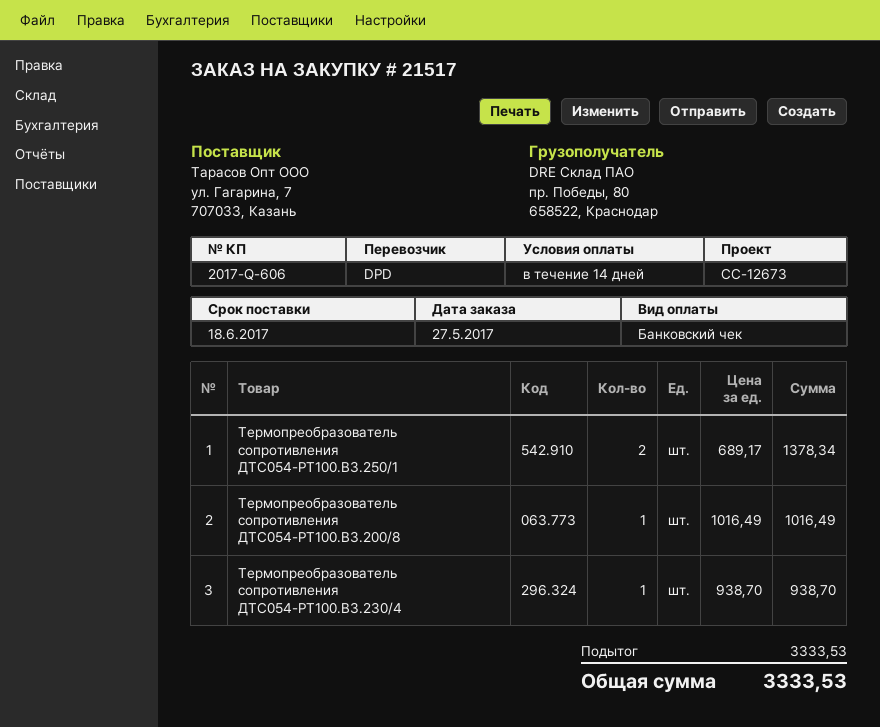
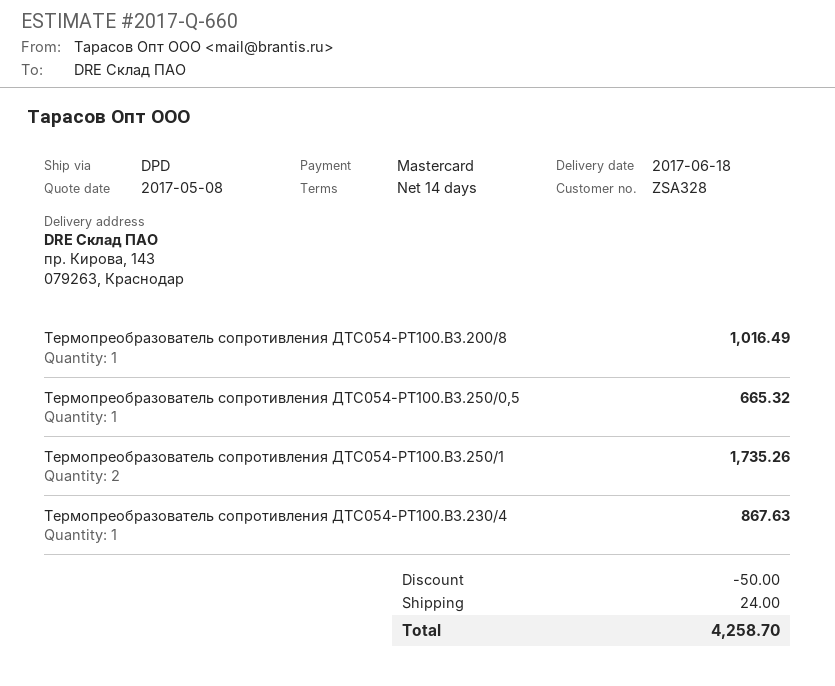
quote number: 2017-Q-606 -> 2017-Q-660
payment method: cheque -> Mastercard
ship to: пр. Победы, 80, 658522, Краснодар -> пр. Кирова, 143, 079263, Краснодар
Термопреобразователь сопротивления ДТС054-РТ100.В3.250/1: 2 for 1378.34 -> 2 for 1735.26
Термопреобразователь сопротивления ДТС054-РТ100.В3.230/4: 1 for 938.70 -> 1 for 867.63
Термопреобразователь сопротивления ДТС054-РТ100.В3.250/0,5: none -> 1 for 665.32
discount: none -> 50.00
shipping: none -> 24.00
total: 3333.53 -> 4258.70

